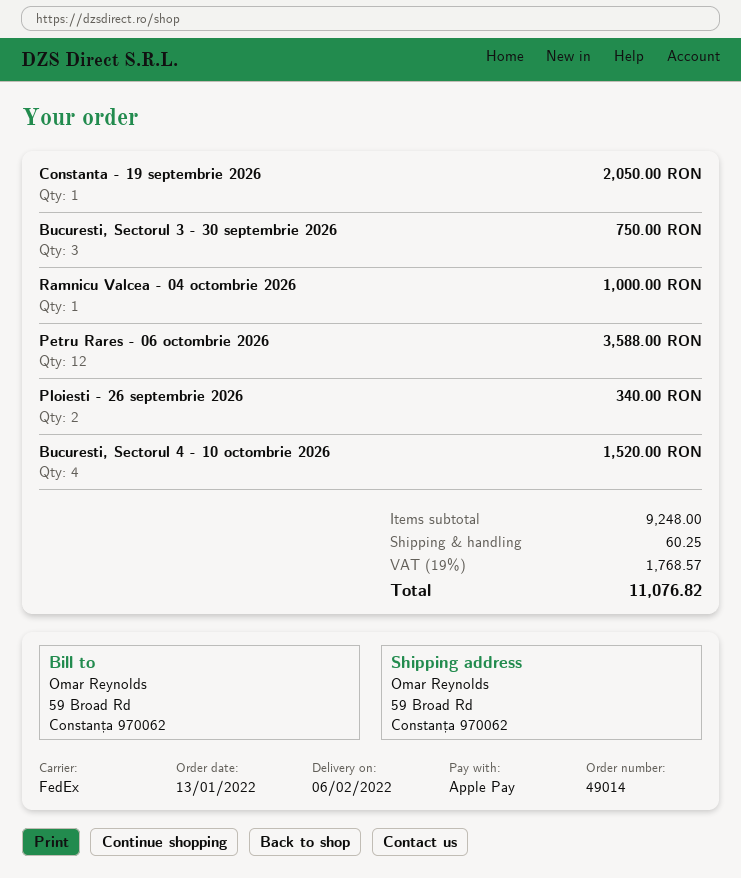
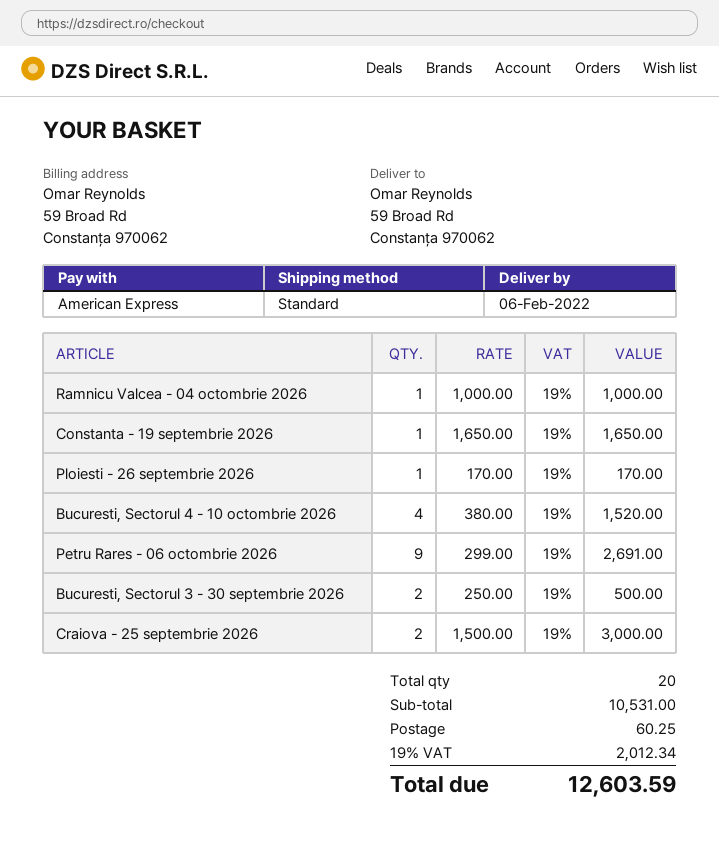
payment method: Apple Pay -> American Express
shipping method: FedEx -> standard
Constanta - 19 septembrie 2026: 1 for 2050.00 -> 1 for 1650.00
Bucuresti, Sectorul 3 - 30 septembrie 2026: 3 for 750.00 -> 2 for 500.00
Petru Rares - 06 octombrie 2026: 12 for 3588.00 -> 9 for 2691.00
Ploiesti - 26 septembrie 2026: 2 for 340.00 -> 1 for 170.00
Craiova - 25 septembrie 2026: none -> 2 for 3000.00
subtotal: 9248.00 -> 10531.00
tax: 19% = 1768.57 -> 19% = 2012.34
total: 11076.82 -> 12603.59

